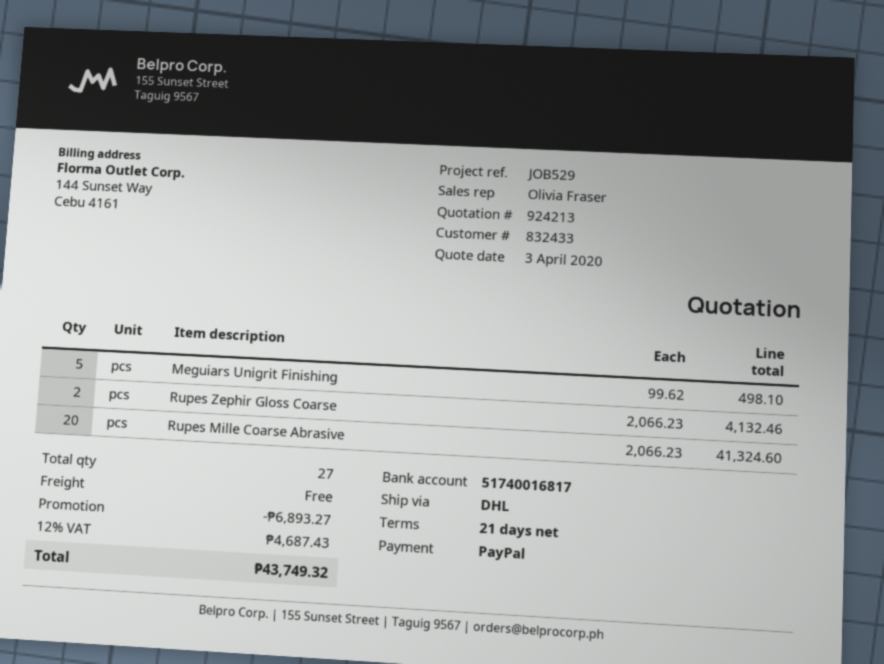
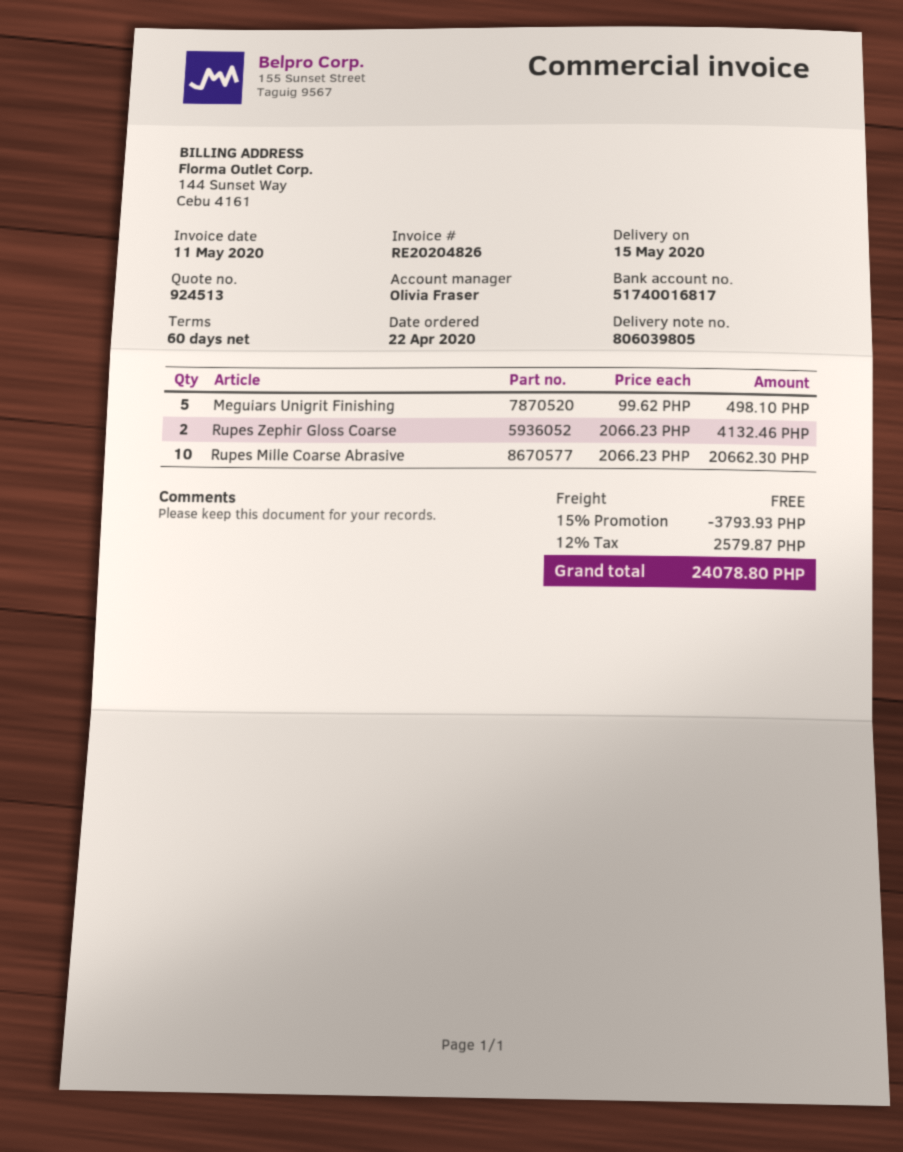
quote number: 924213 -> 924513
payment terms: 21 days -> 60 days
Rupes Mille Coarse Abrasive: 20 x 2066.23 = 41324.60 -> 10 x 2066.23 = 20662.30
discount: 6893.27 -> 3793.93
tax: 12% = 4687.43 -> 12% = 2579.87
total: 43749.32 -> 24078.80

